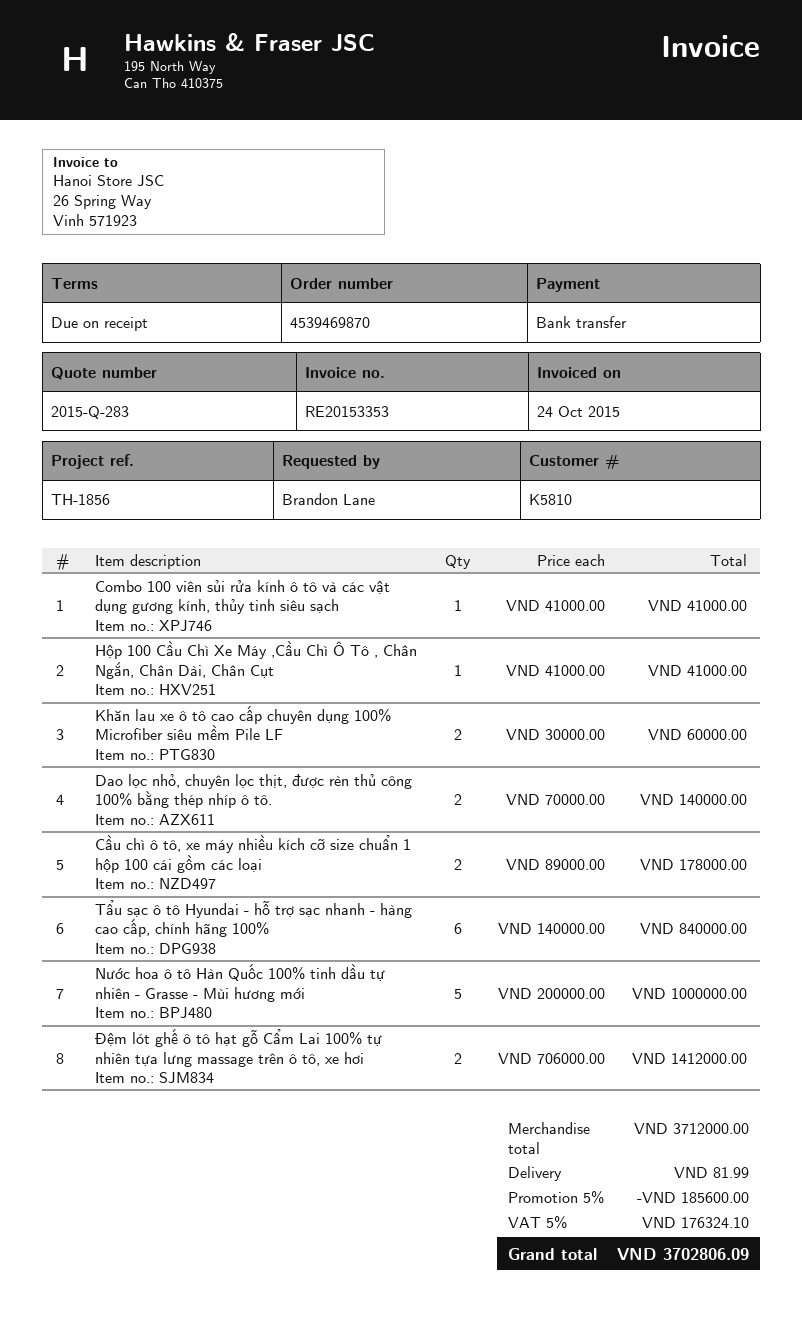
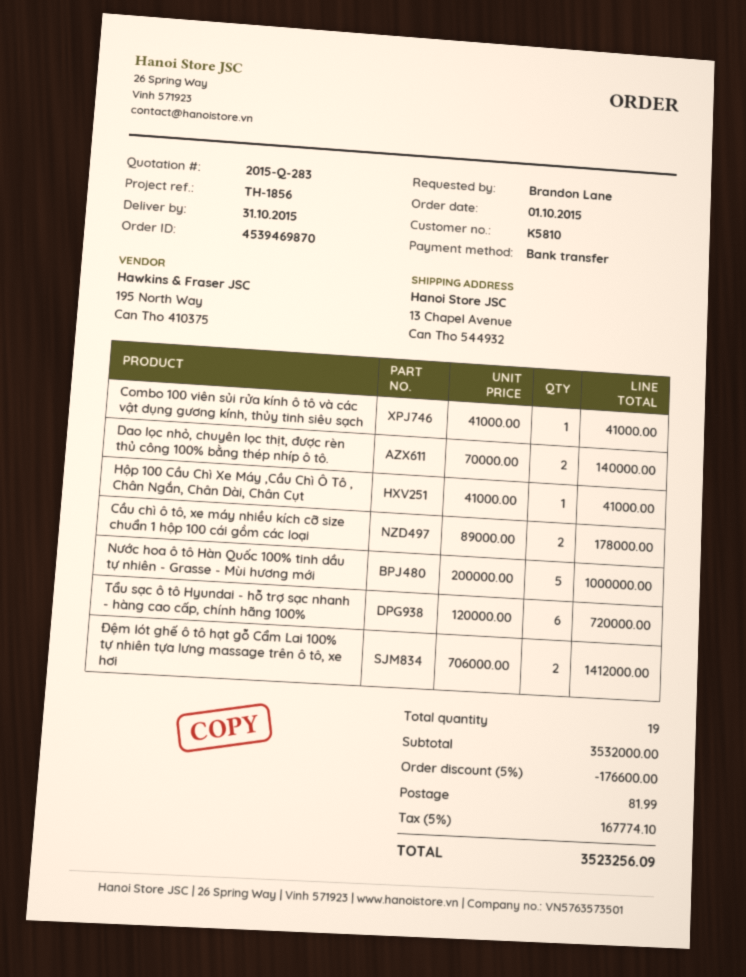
Khăn lau xe ô tô cao cấp chuyên dụng 100% Microfiber siêu mềm Pile LF: 2 x 30000.00 = 60000.00 -> none
Tẩu sạc ô tô Hyundai - hỗ trợ sạc nhanh - hàng cao cấp, chính hãng 100%: 6 x 140000.00 = 840000.00 -> 6 x 120000.00 = 720000.00
subtotal: 3712000.00 -> 3532000.00
discount: 5% = 185600.00 -> 5% = 176600.00
tax: 5% = 176324.10 -> 5% = 167774.10
total: 3702806.09 -> 3523256.09

